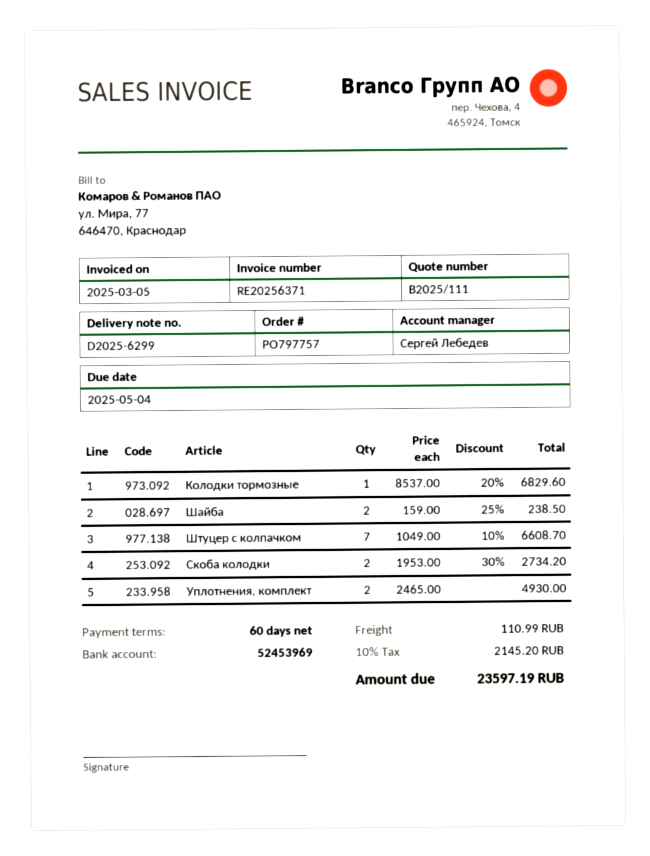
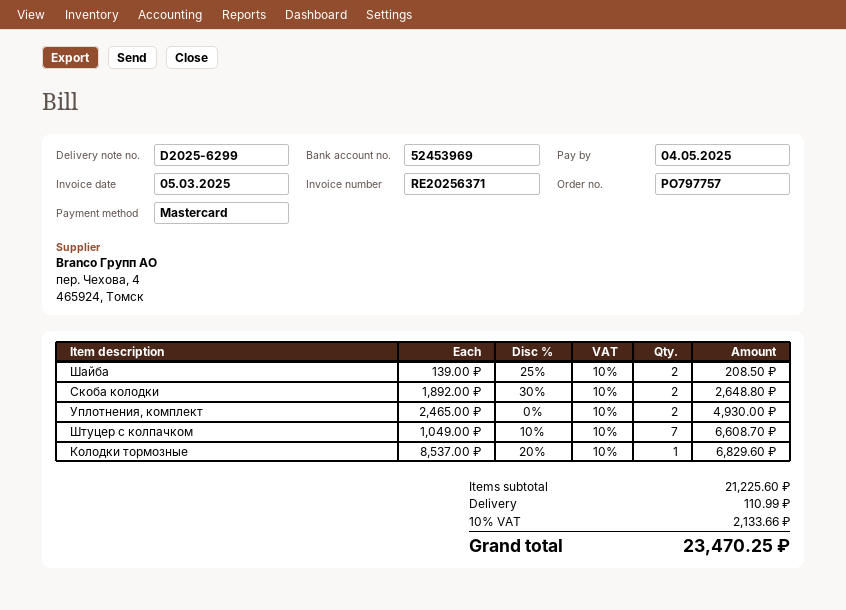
Шайба: 2 x 159.00 - 25% = 238.50 -> 2 x 139.00 - 25% = 208.50
Скоба колодки: 2 x 1953.00 - 30% = 2734.20 -> 2 x 1892.00 - 30% = 2648.80
tax: 10% = 2145.20 -> 10% = 2133.66
total: 23597.19 -> 23470.25

